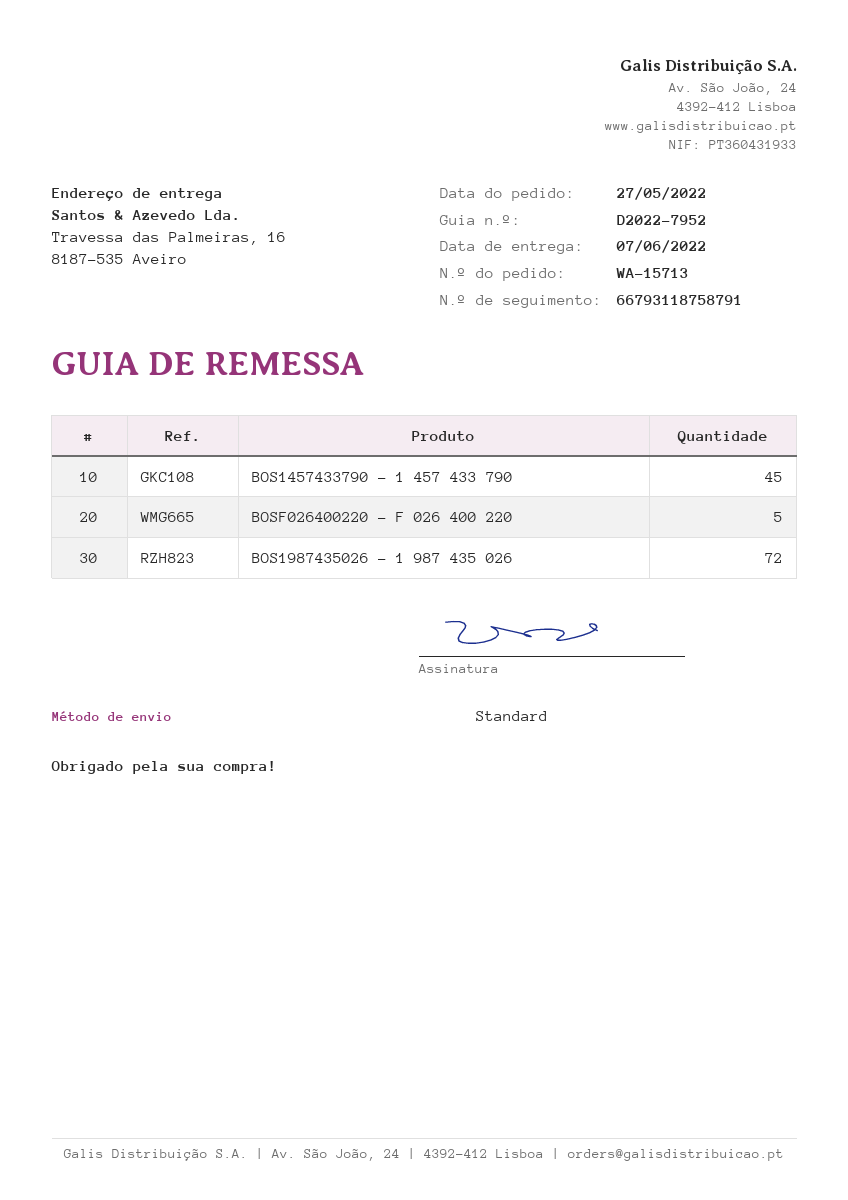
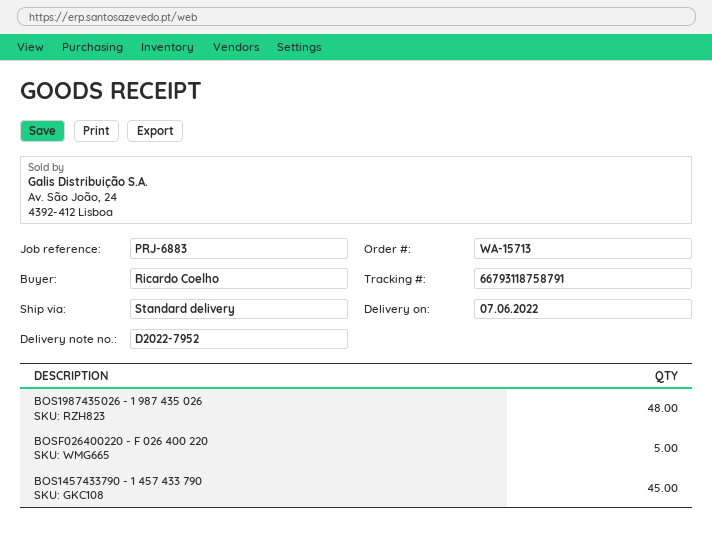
BOS1987435026 - 1 987 435 026: 72 -> 48

